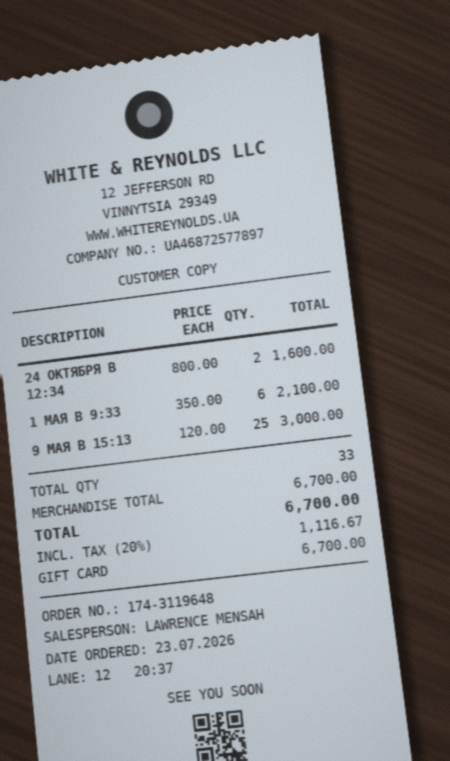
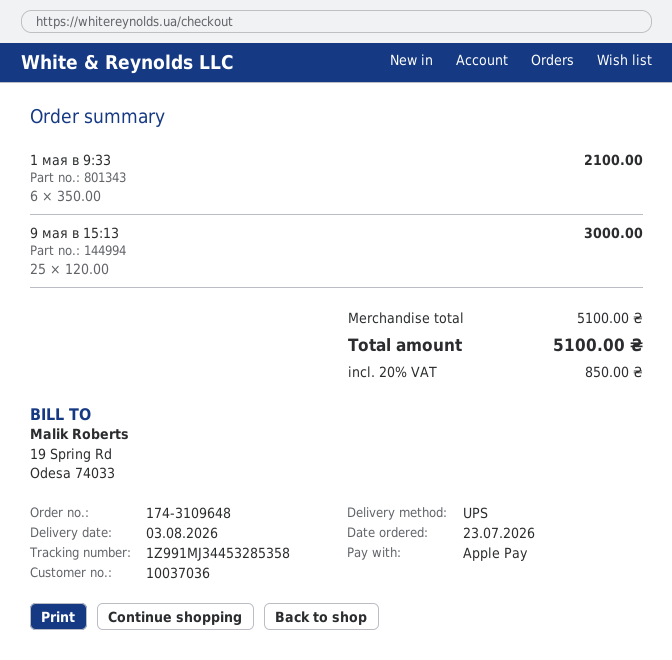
order number: 174-3119648 -> 174-3109648
payment method: gift card -> Apple Pay
24 ОКТЯБРЯ В 12:34: 2 x 800.00 = 1600.00 -> none
subtotal: 6700.00 -> 5100.00
tax: 20% = 1116.67 -> 20% = 850.00
total: 6700.00 -> 5100.00

